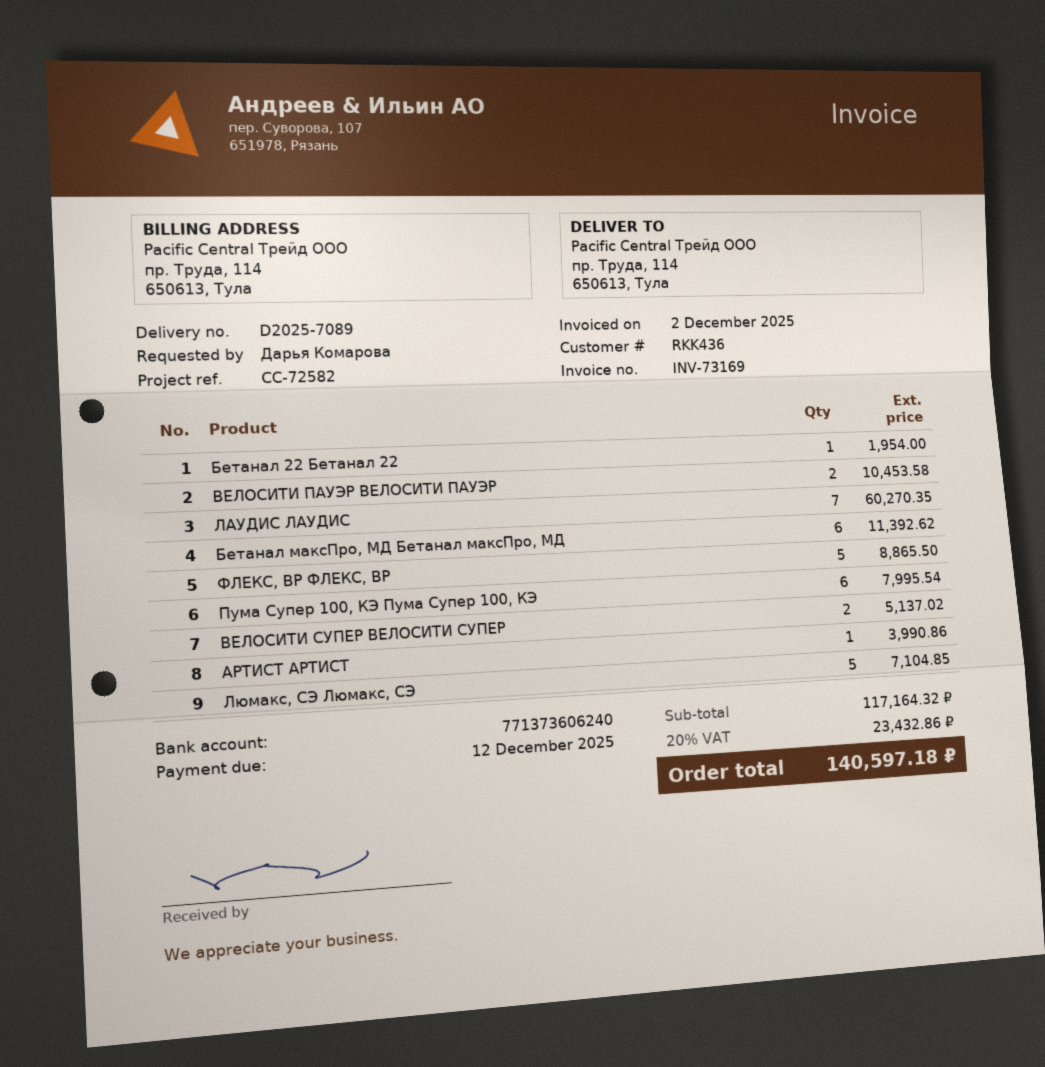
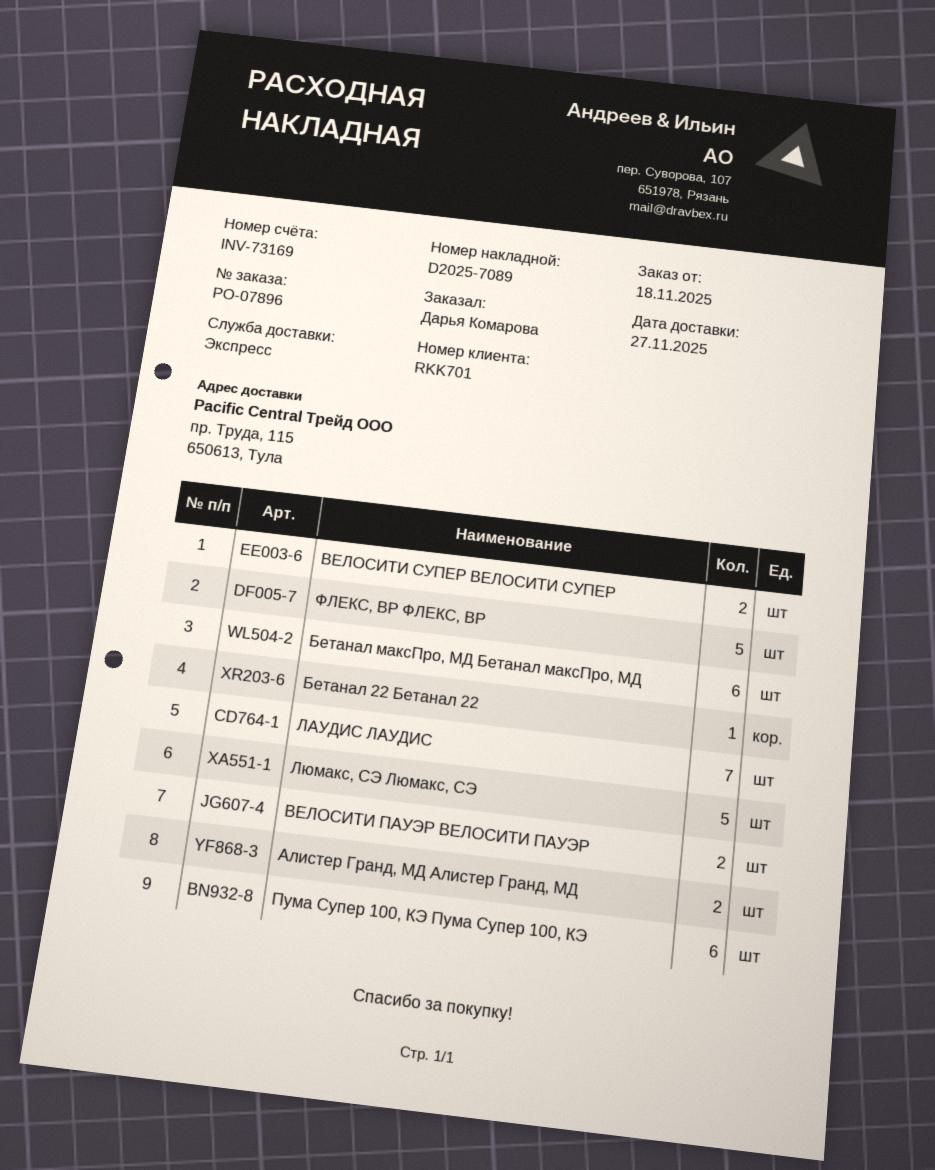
customer number: RKK436 -> RKK701
ship to: пр. Труда, 114, 650613, Тула -> пр. Труда, 115, 650613, Тула
АРТИСТ АРТИСТ: 1 -> none
Алистер Гранд, МД Алистер Гранд, МД: none -> 2

